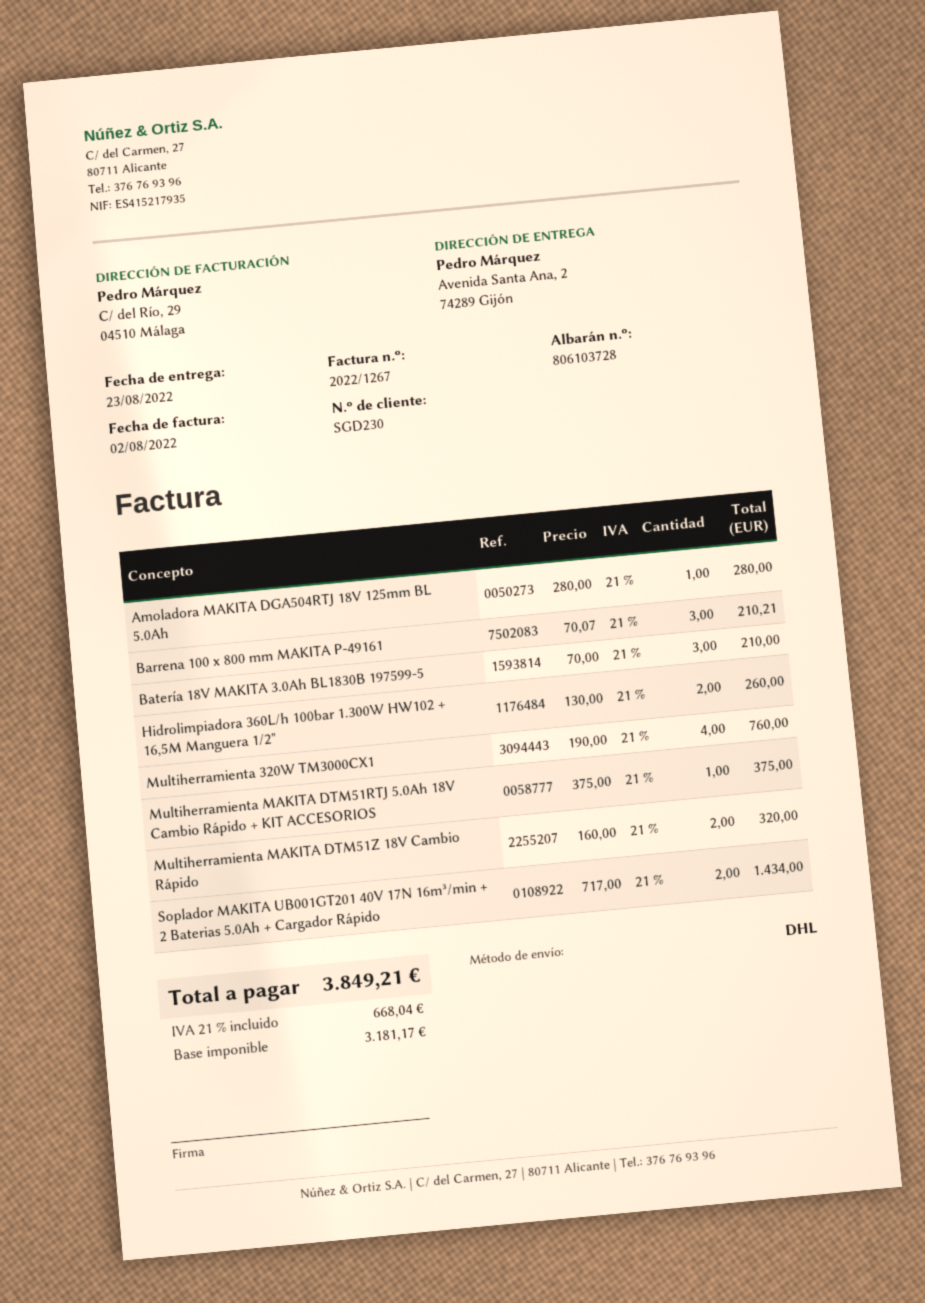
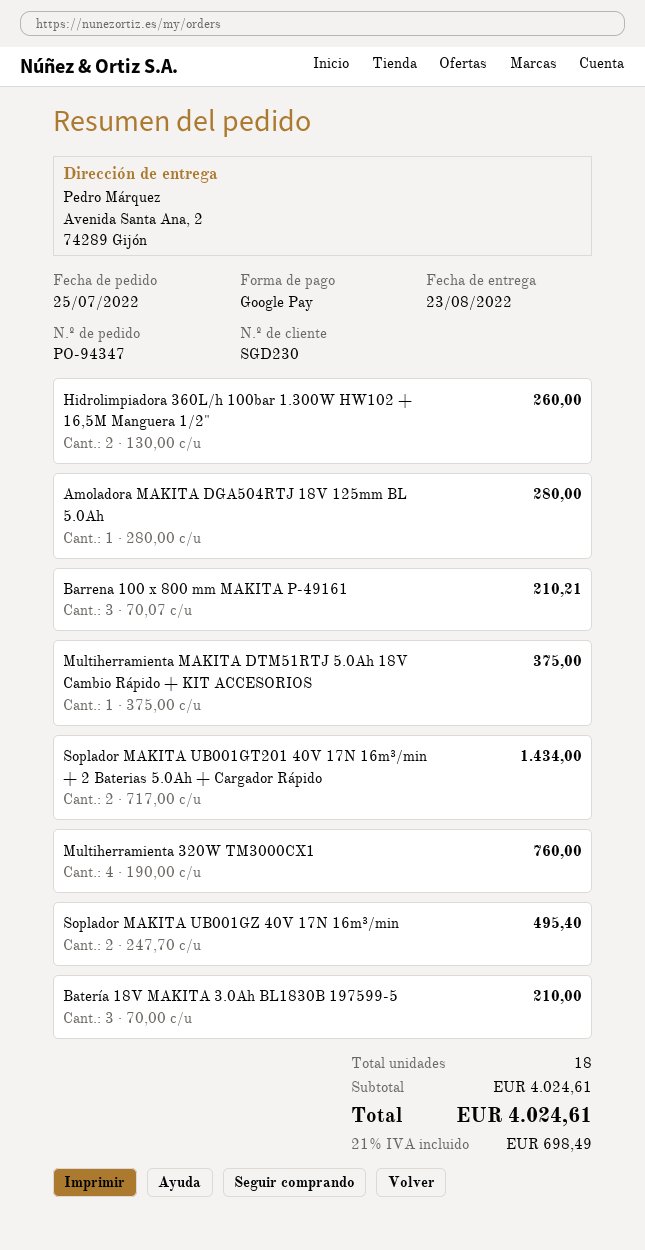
Multiherramienta MAKITA DTM51Z 18V Cambio Rápido: 2 x 160.00 = 320.00 -> none
Soplador MAKITA UB001GZ 40V 17N 16m³/min: none -> 2 x 247.70 = 495.40
tax: 21% = 668.04 -> 21% = 698.49
total: 3849.21 -> 4024.61

